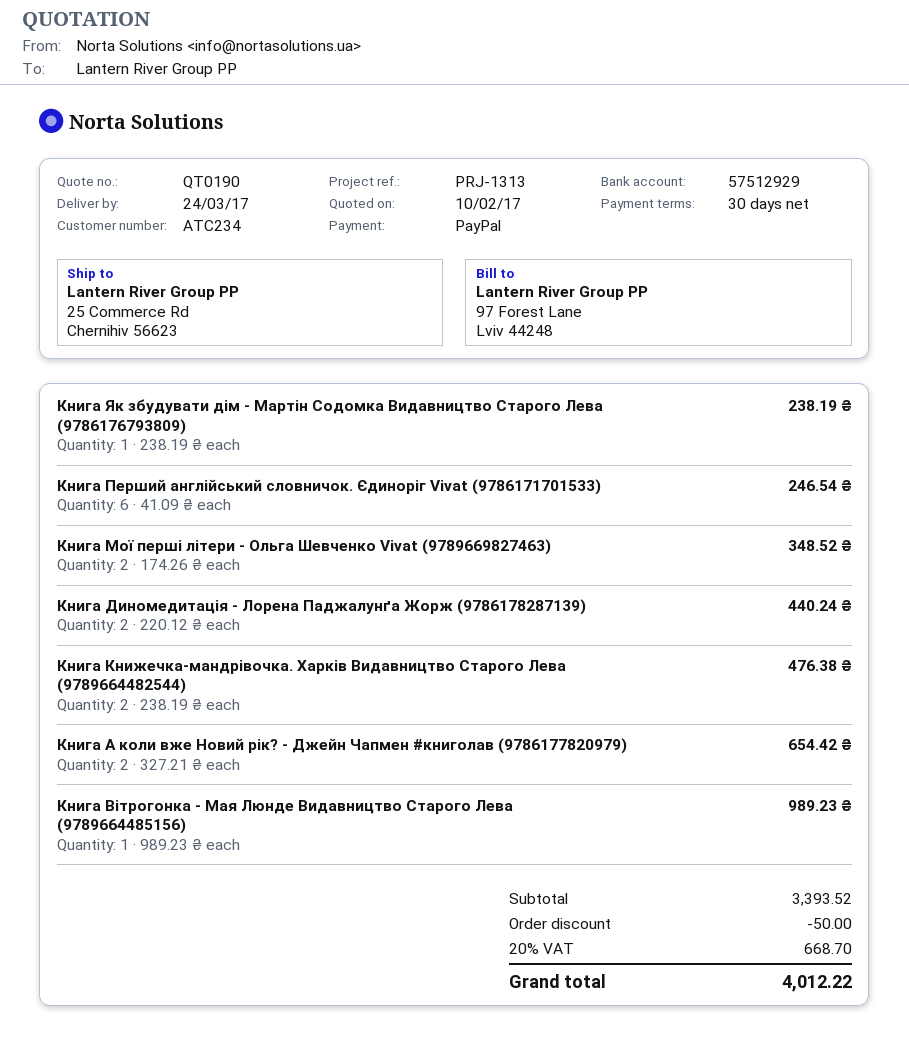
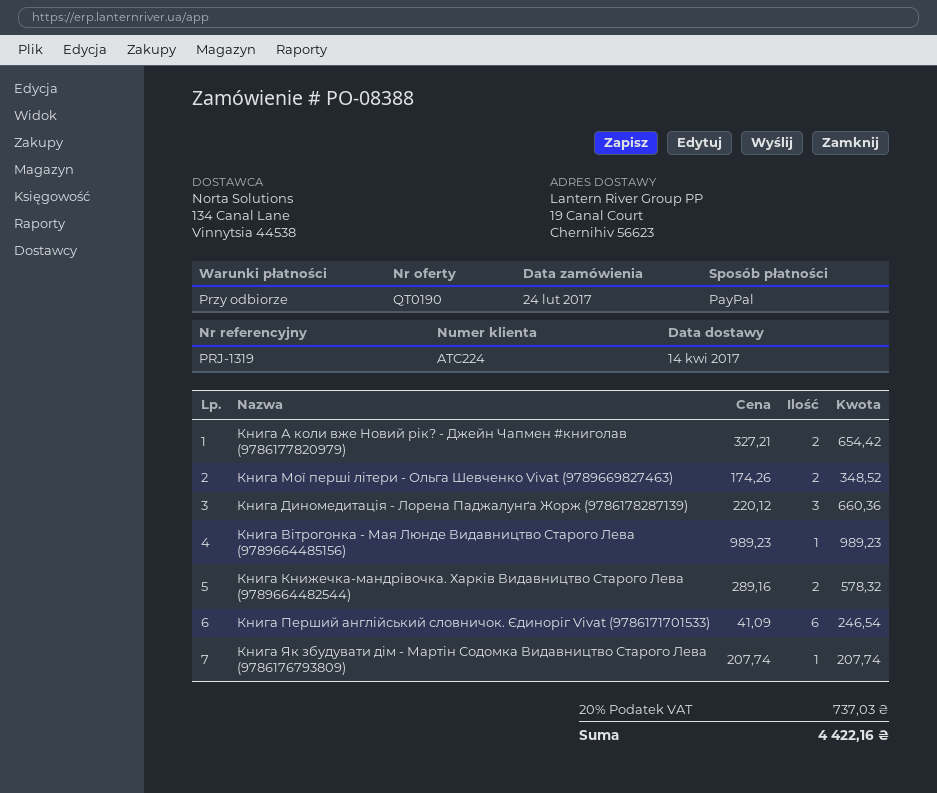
delivery date: 2017-03-24 -> 2017-04-14
payment terms: 30 days -> on receipt
customer number: ATC234 -> ATC224
reference: PRJ-1313 -> PRJ-1319
ship to: 25 Commerce Rd, Chernihiv 56623 -> 19 Canal Court, Chernihiv 56623
Книга Як збудувати дім - Мартін Содомка Видавництво Старого Лева (9786176793809): 1 x 238.19 = 238.19 -> 1 x 207.74 = 207.74
Книга Диномедитація - Лорена Паджалунґа Жорж (9786178287139): 2 x 220.12 = 440.24 -> 3 x 220.12 = 660.36
Книга Книжечка-мандрівочка. Харків Видавництво Старого Лева (9789664482544): 2 x 238.19 = 476.38 -> 2 x 289.16 = 578.32
discount: 50.00 -> none
tax: 20% = 668.70 -> 20% = 737.03
total: 4012.22 -> 4422.16

